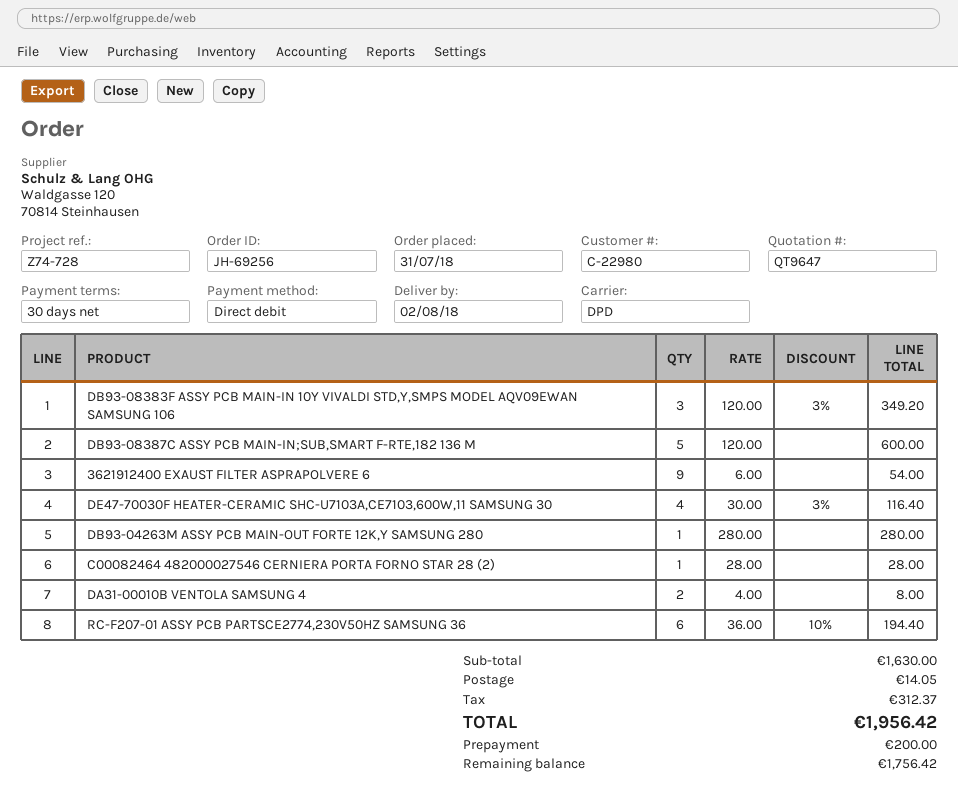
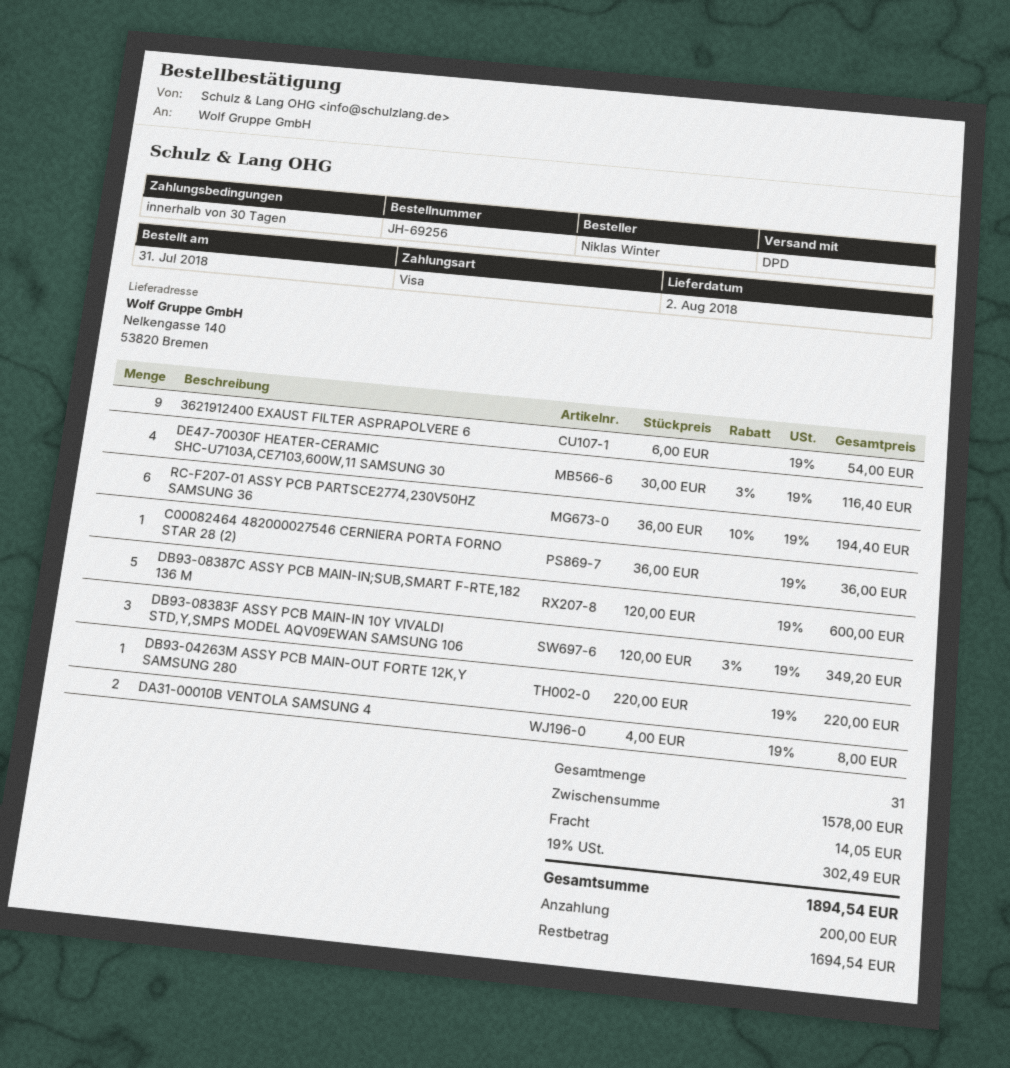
payment method: direct debit -> Visa
DB93-04263M ASSY PCB MAIN-OUT FORTE 12K,Y SAMSUNG 280: 1 x 280.00 = 280.00 -> 1 x 220.00 = 220.00
C00082464 482000027546 CERNIERA PORTA FORNO STAR 28 (2): 1 x 28.00 = 28.00 -> 1 x 36.00 = 36.00
subtotal: 1630.00 -> 1578.00
tax: 312.37 -> 302.49
total: 1956.42 -> 1894.54
balance: 1756.42 -> 1694.54

